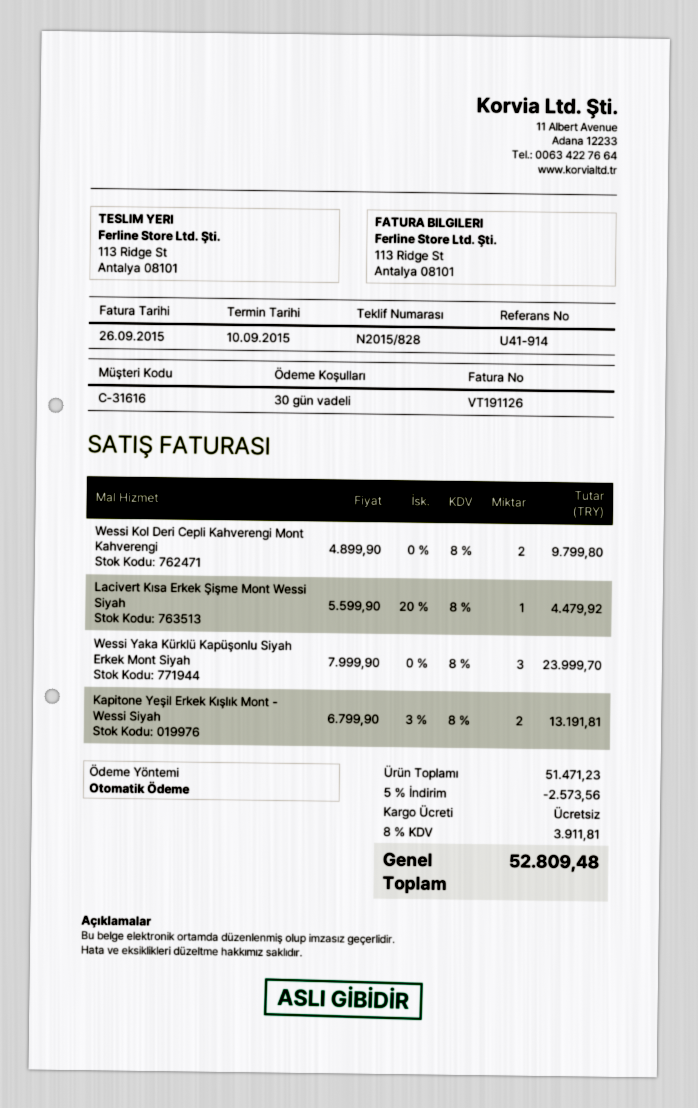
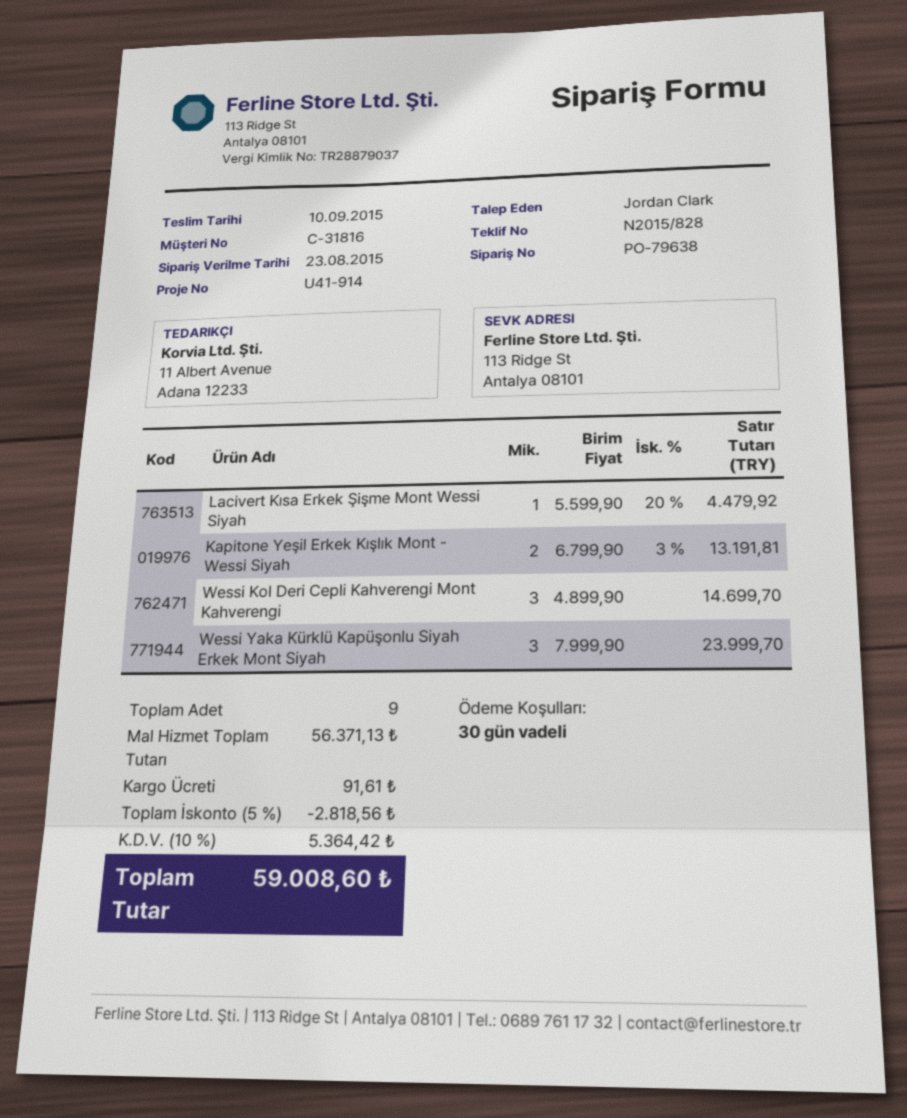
customer number: C-31616 -> C-31816
Wessi Kol Deri Cepli Kahverengi Mont Kahverengi: 2 x 4899.90 = 9799.80 -> 3 x 4899.90 = 14699.70
subtotal: 51471.23 -> 56371.13
discount: 5% = 2573.56 -> 5% = 2818.56
shipping: 0.00 -> 91.61
tax: 8% = 3911.81 -> 10% = 5364.42
total: 52809.48 -> 59008.60

